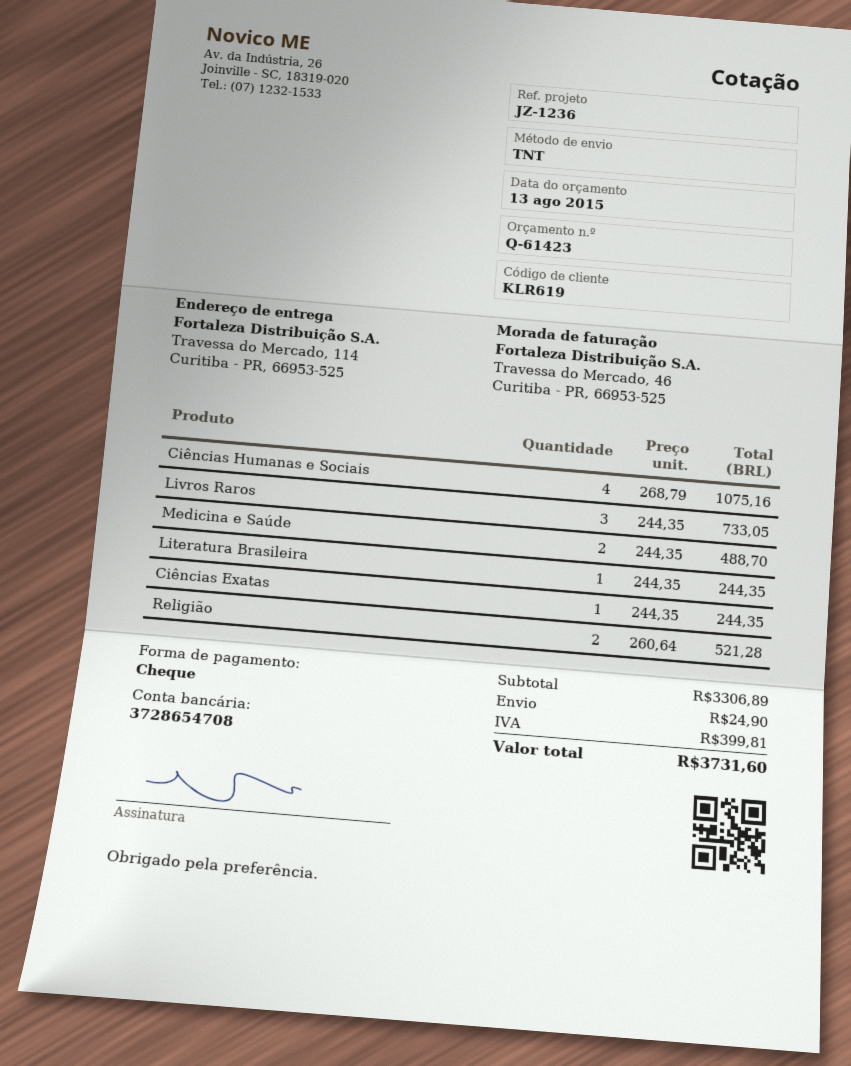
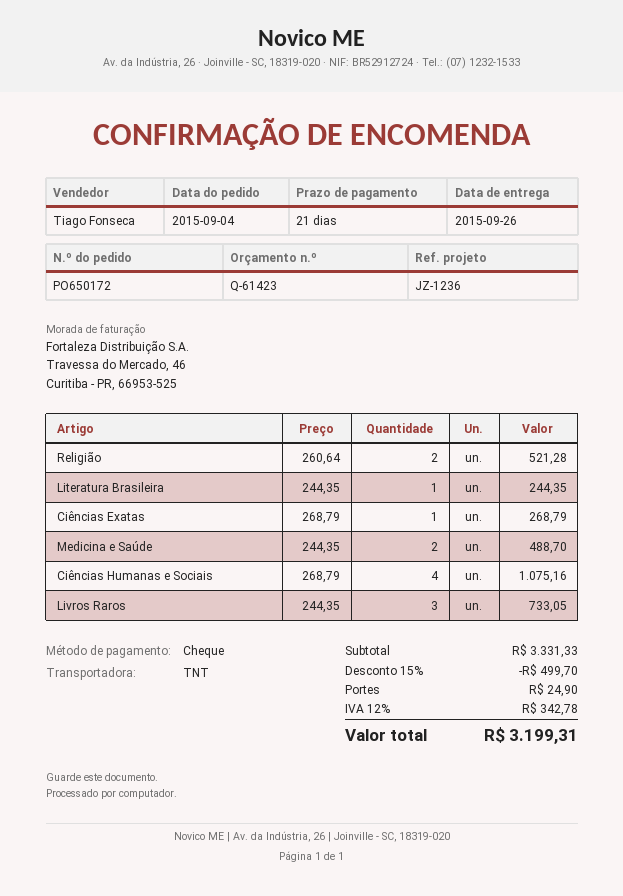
Ciências Exatas: 1 x 244.35 = 244.35 -> 1 x 268.79 = 268.79
subtotal: 3306.89 -> 3331.33
discount: none -> 15% = 499.70
tax: 399.81 -> 342.78
total: 3731.60 -> 3199.31

